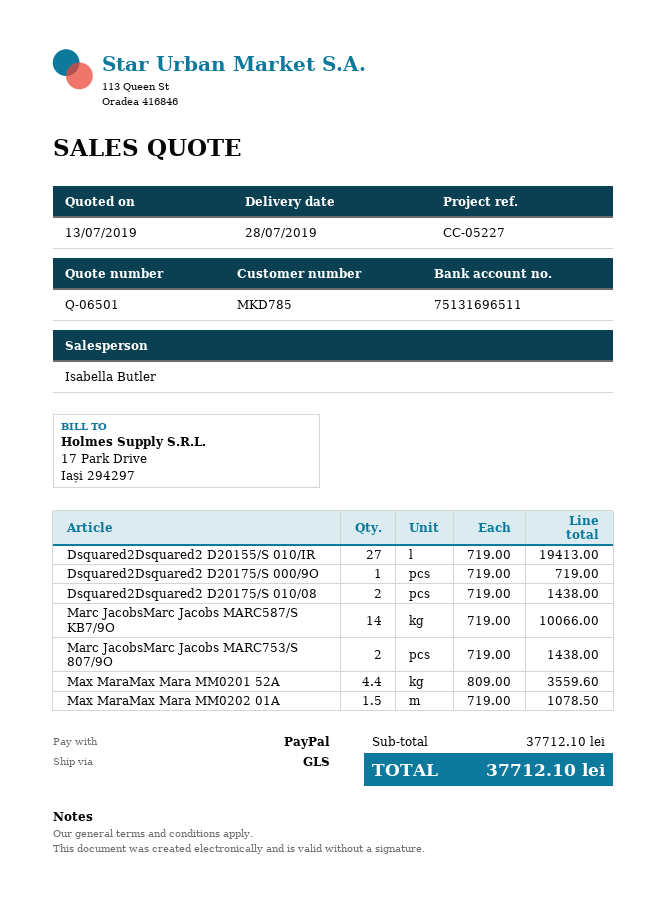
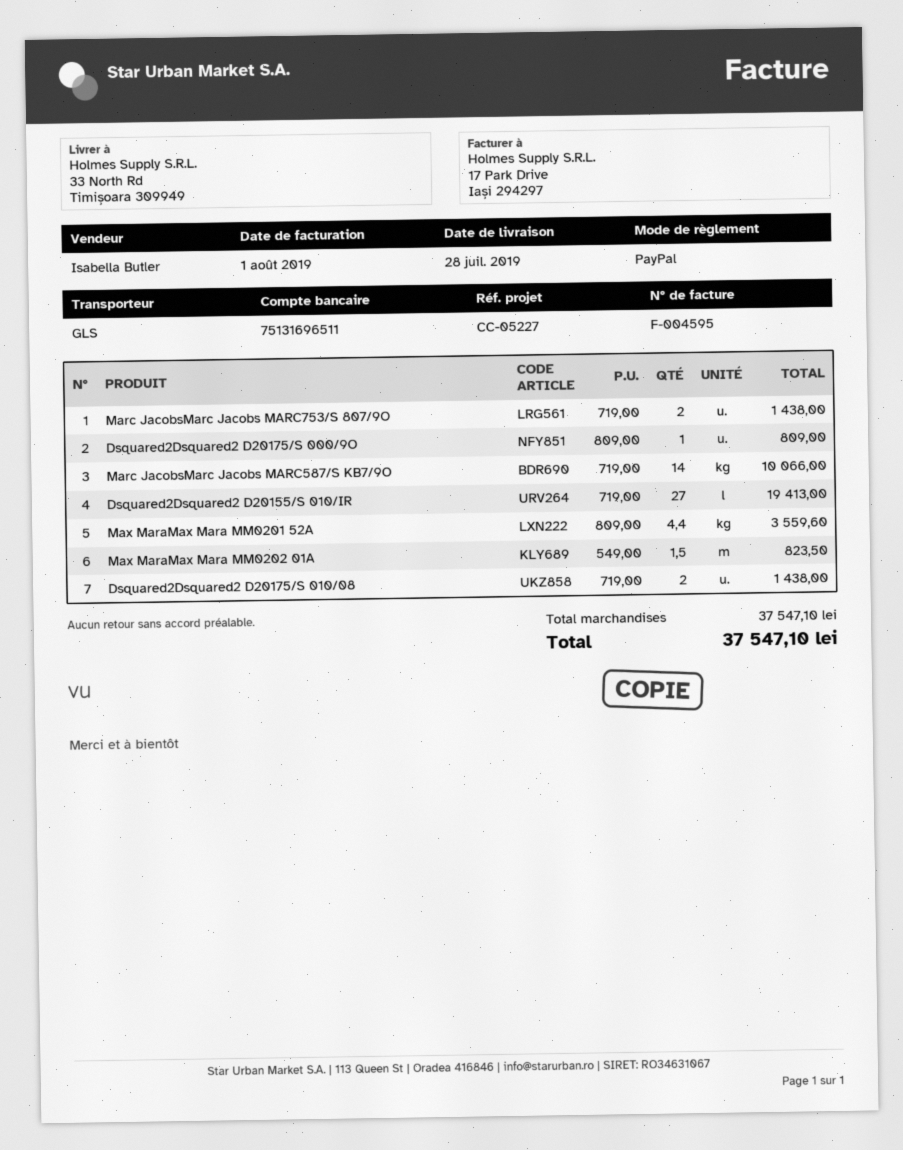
Dsquared2Dsquared2 D20175/S 000/9O: 1 x 719.00 = 719.00 -> 1 x 809.00 = 809.00
Max MaraMax Mara MM0202 01A: 1.5 x 719.00 = 1078.50 -> 1.5 x 549.00 = 823.50
subtotal: 37712.10 -> 37547.10
total: 37712.10 -> 37547.10

